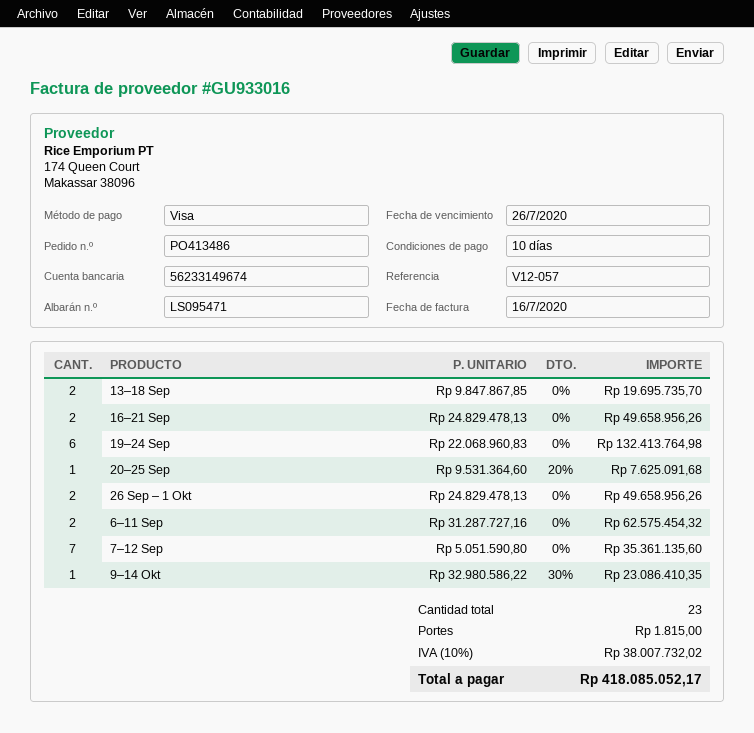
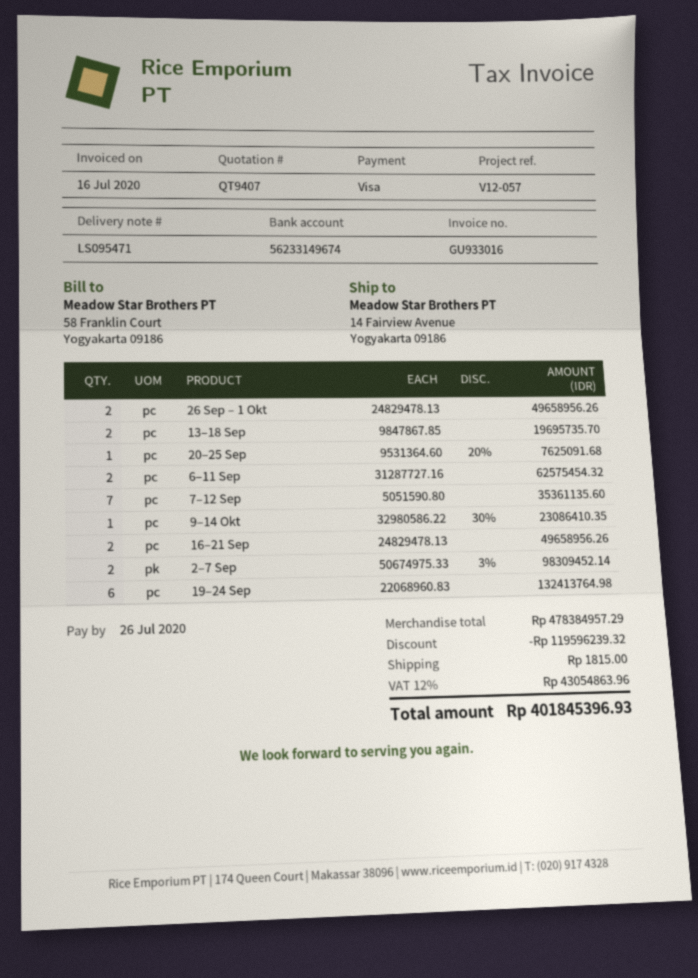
2–7 Sep: none -> 2 x 50674975.33 - 3% = 98309452.14
discount: none -> 119596239.32
tax: 10% = 38007732.02 -> 12% = 43054863.96
total: 418085052.17 -> 401845396.93

